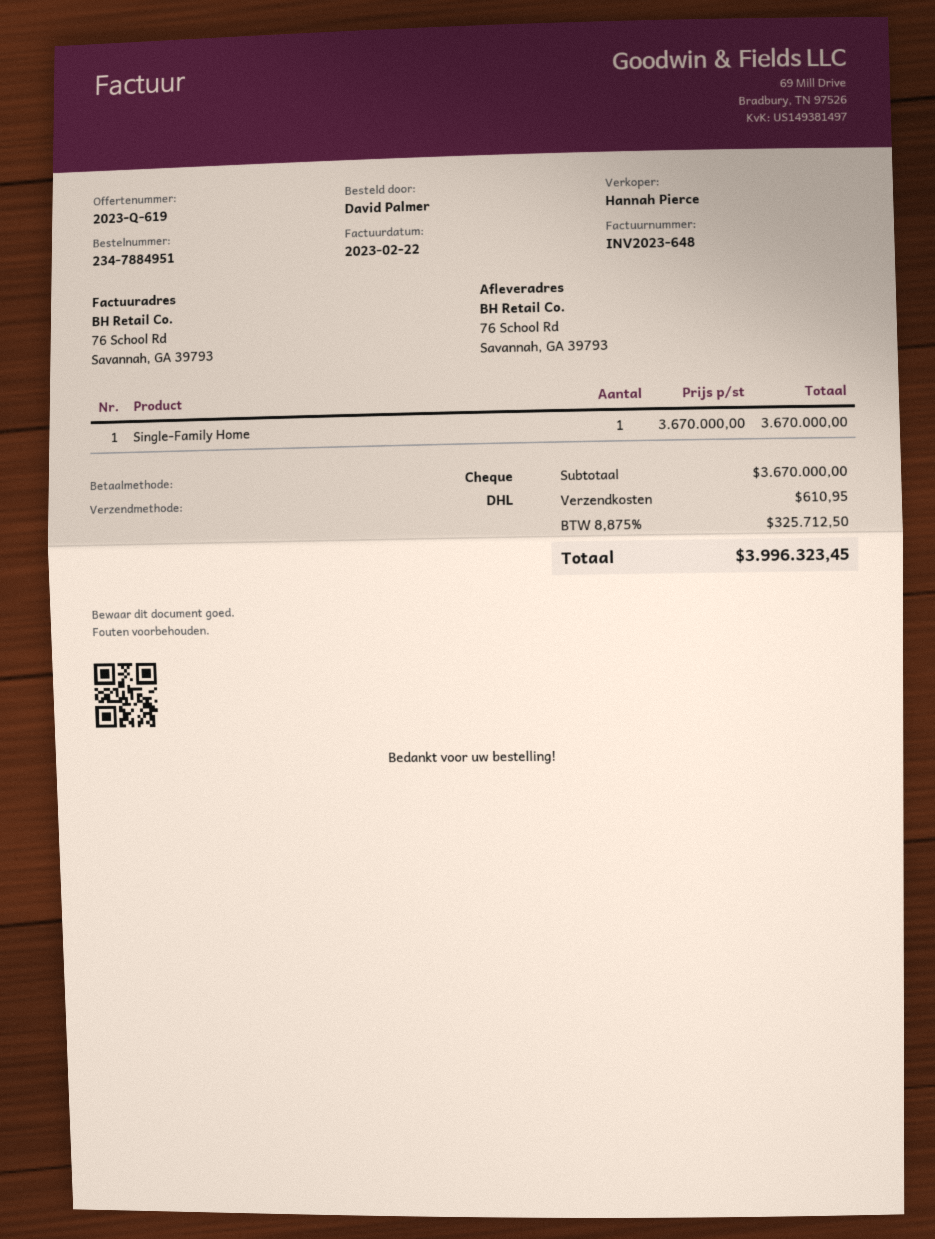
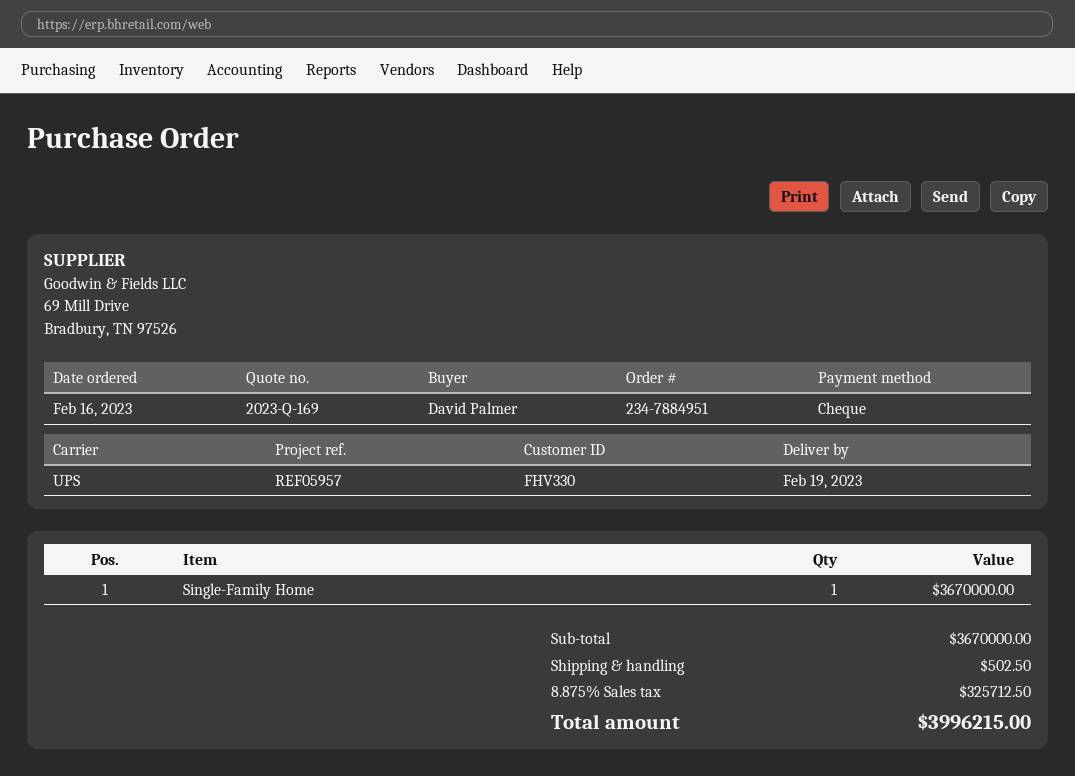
quote number: 2023-Q-619 -> 2023-Q-169
shipping method: DHL -> UPS
shipping: 610.95 -> 502.50
total: 3996323.45 -> 3996215.00

